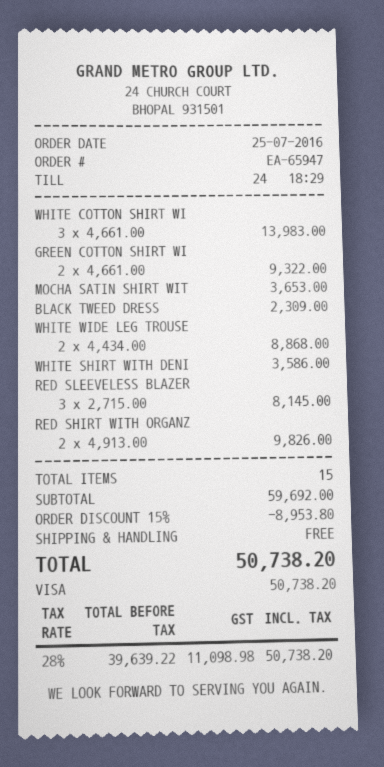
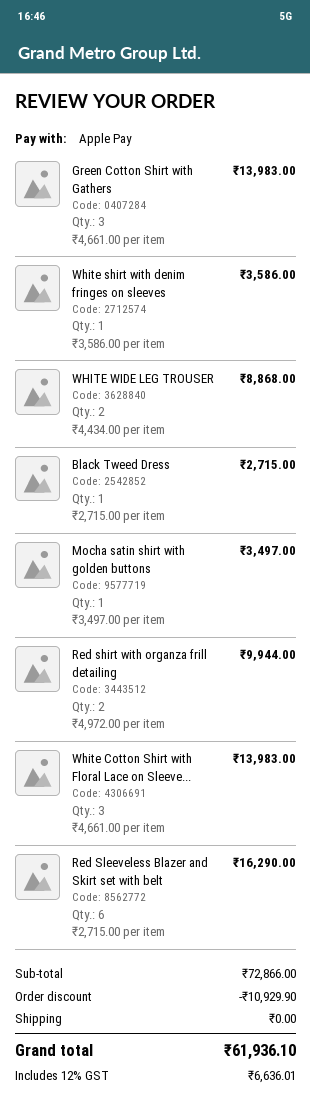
payment method: Visa -> Apple Pay
GREEN COTTON SHIRT WI: 2 x 4661.00 = 9322.00 -> 3 x 4661.00 = 13983.00
MOCHA SATIN SHIRT WIT: 1 x 3653.00 = 3653.00 -> 1 x 3497.00 = 3497.00
BLACK TWEED DRESS: 1 x 2309.00 = 2309.00 -> 1 x 2715.00 = 2715.00
RED SLEEVELESS BLAZER: 3 x 2715.00 = 8145.00 -> 6 x 2715.00 = 16290.00
RED SHIRT WITH ORGANZ: 2 x 4913.00 = 9826.00 -> 2 x 4972.00 = 9944.00
subtotal: 59692.00 -> 72866.00
discount: 8953.80 -> 10929.90
tax: 28% = 11098.98 -> 12% = 6636.01
total: 50738.20 -> 61936.10

